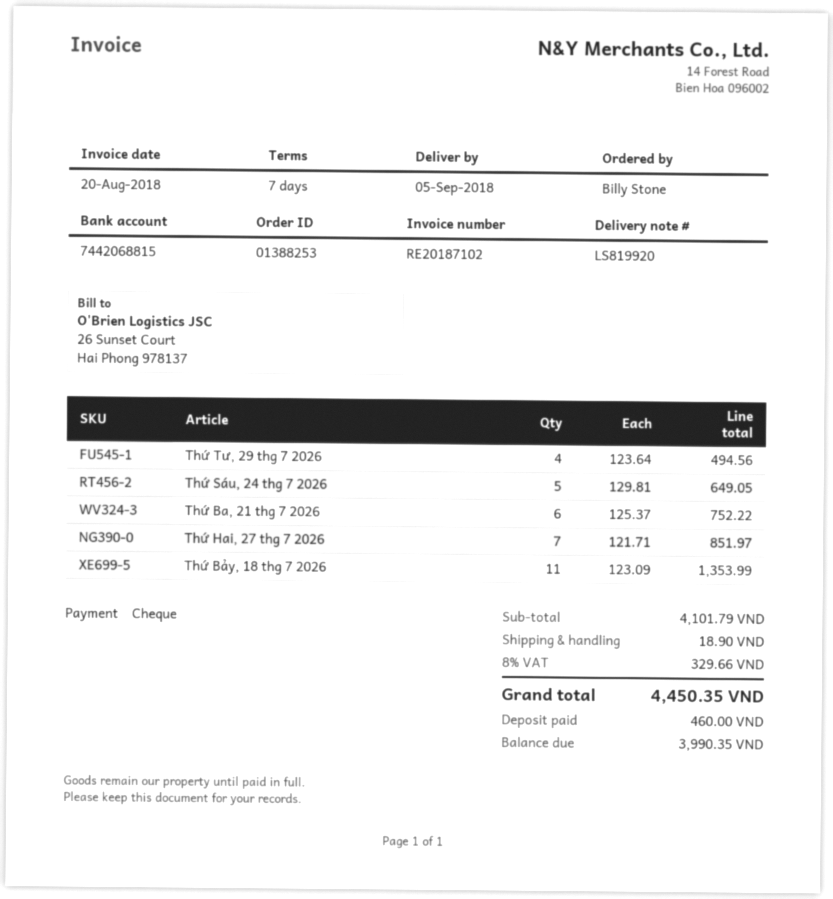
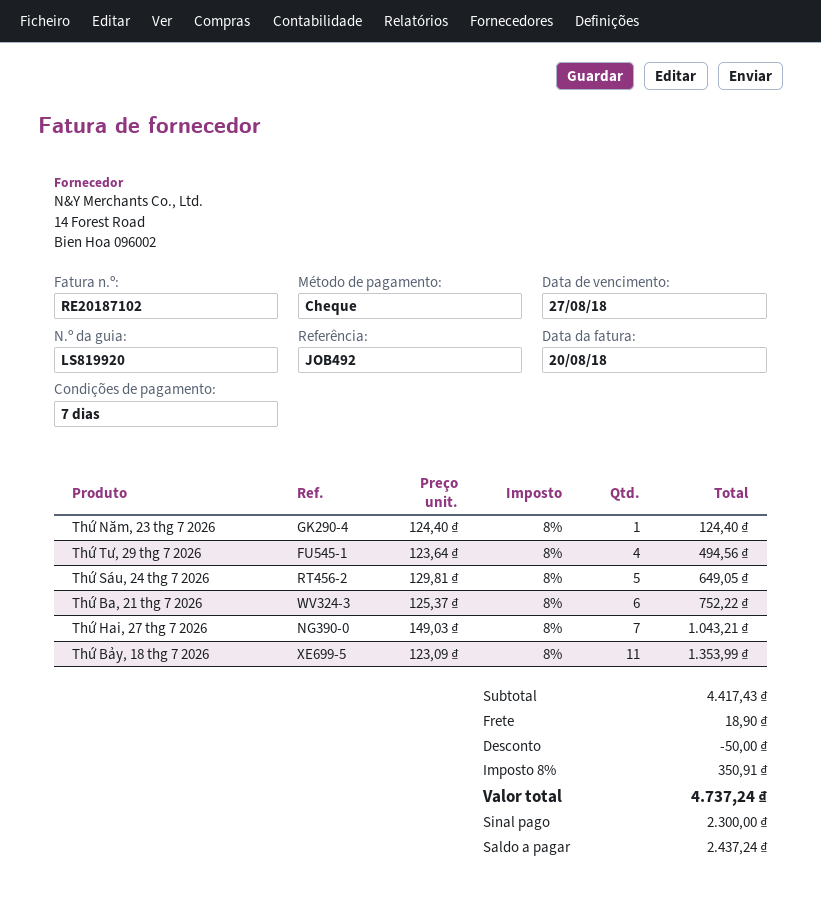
Thứ Hai, 27 thg 7 2026: 7 x 121.71 = 851.97 -> 7 x 149.03 = 1043.21
Thứ Năm, 23 thg 7 2026: none -> 1 x 124.40 = 124.40
subtotal: 4101.79 -> 4417.43
discount: none -> 50.00
tax: 8% = 329.66 -> 8% = 350.91
total: 4450.35 -> 4737.24
deposit: 460.00 -> 2300.00
balance: 3990.35 -> 2437.24

